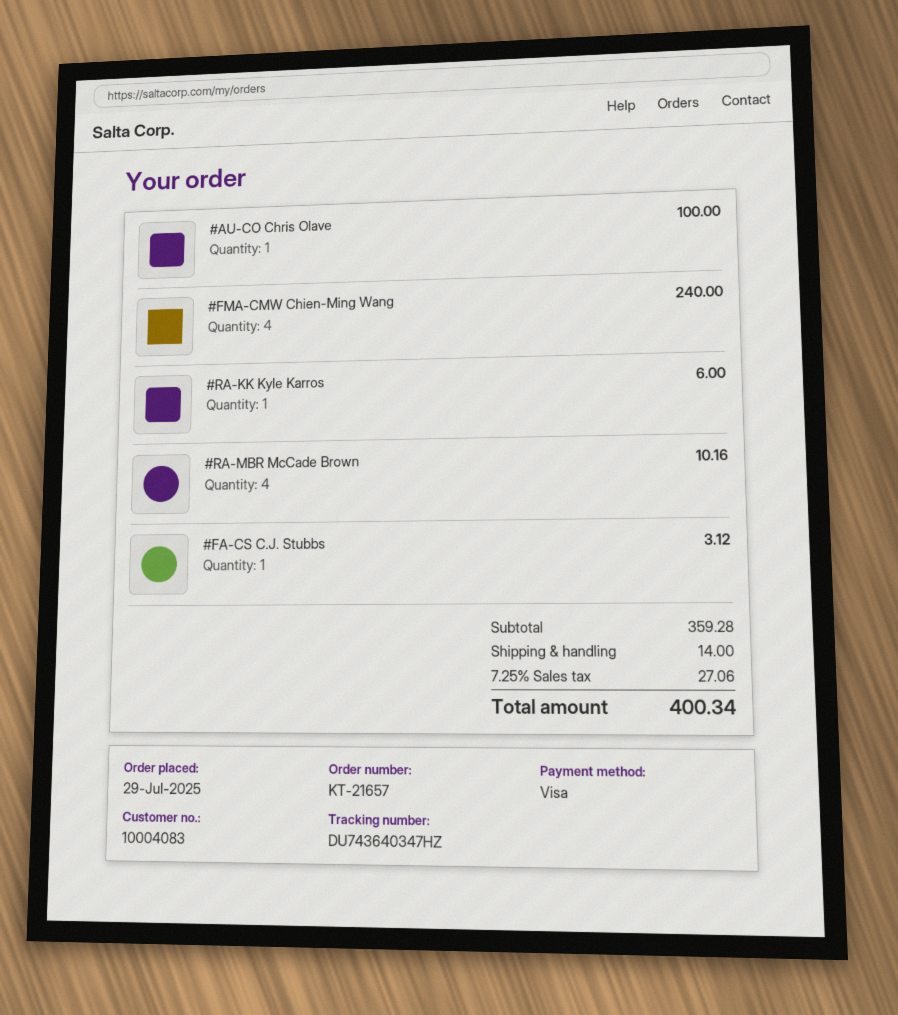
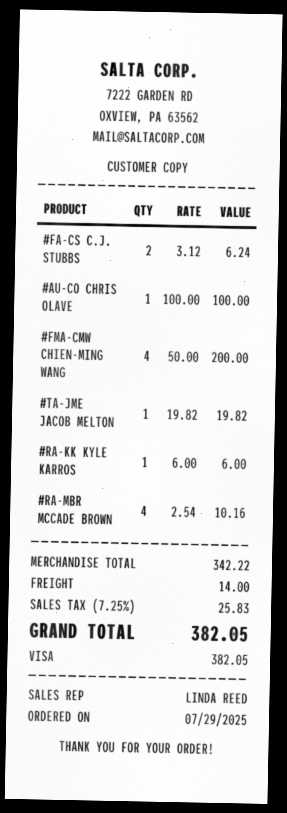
#FMA-CMW Chien-Ming Wang: 4 for 240.00 -> 4 for 200.00
#FA-CS C.J. Stubbs: 1 for 3.12 -> 2 for 6.24
#TA-JME JACOB MELTON: none -> 1 for 19.82
subtotal: 359.28 -> 342.22
tax: 7.25% = 27.06 -> 7.25% = 25.83
total: 400.34 -> 382.05

